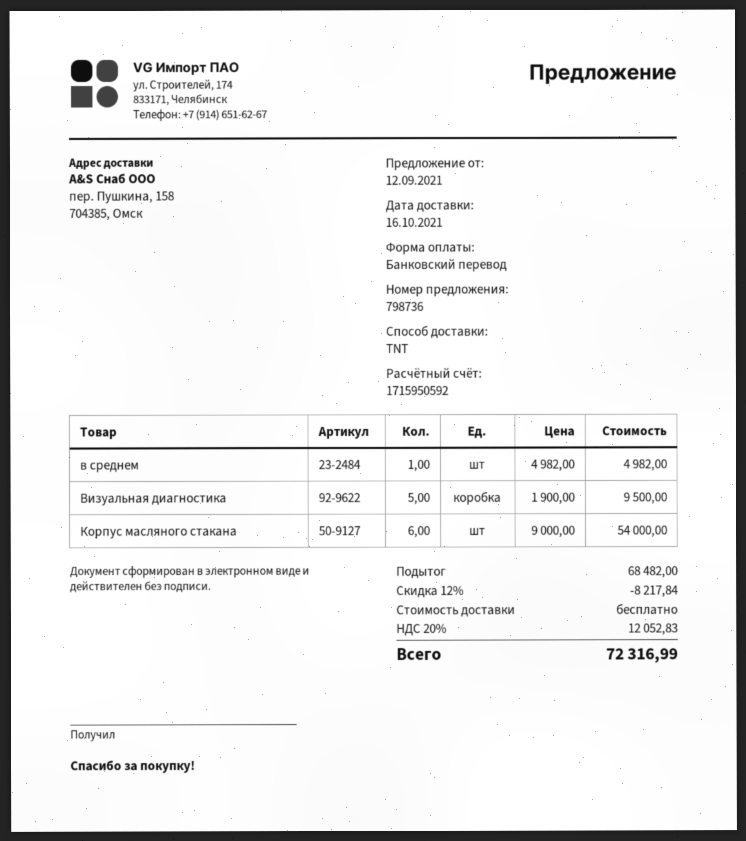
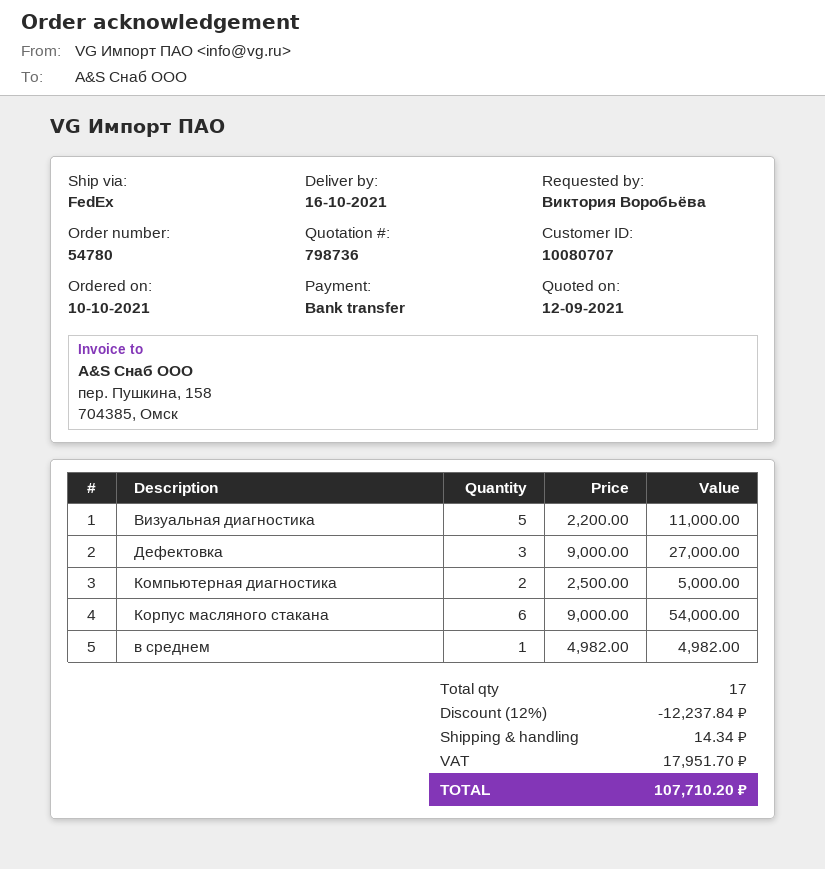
shipping method: TNT -> FedEx
Визуальная диагностика: 5 x 1900.00 = 9500.00 -> 5 x 2200.00 = 11000.00
Дефектовка: none -> 3 x 9000.00 = 27000.00
Компьютерная диагностика: none -> 2 x 2500.00 = 5000.00
discount: 12% = 8217.84 -> 12% = 12237.84
shipping: 0.00 -> 14.34
tax: 12052.83 -> 17951.70
total: 72316.99 -> 107710.20

